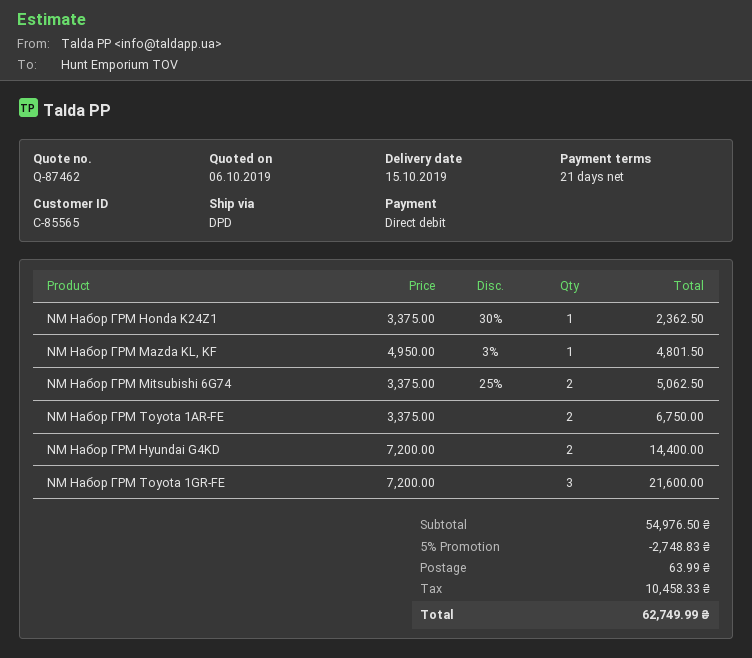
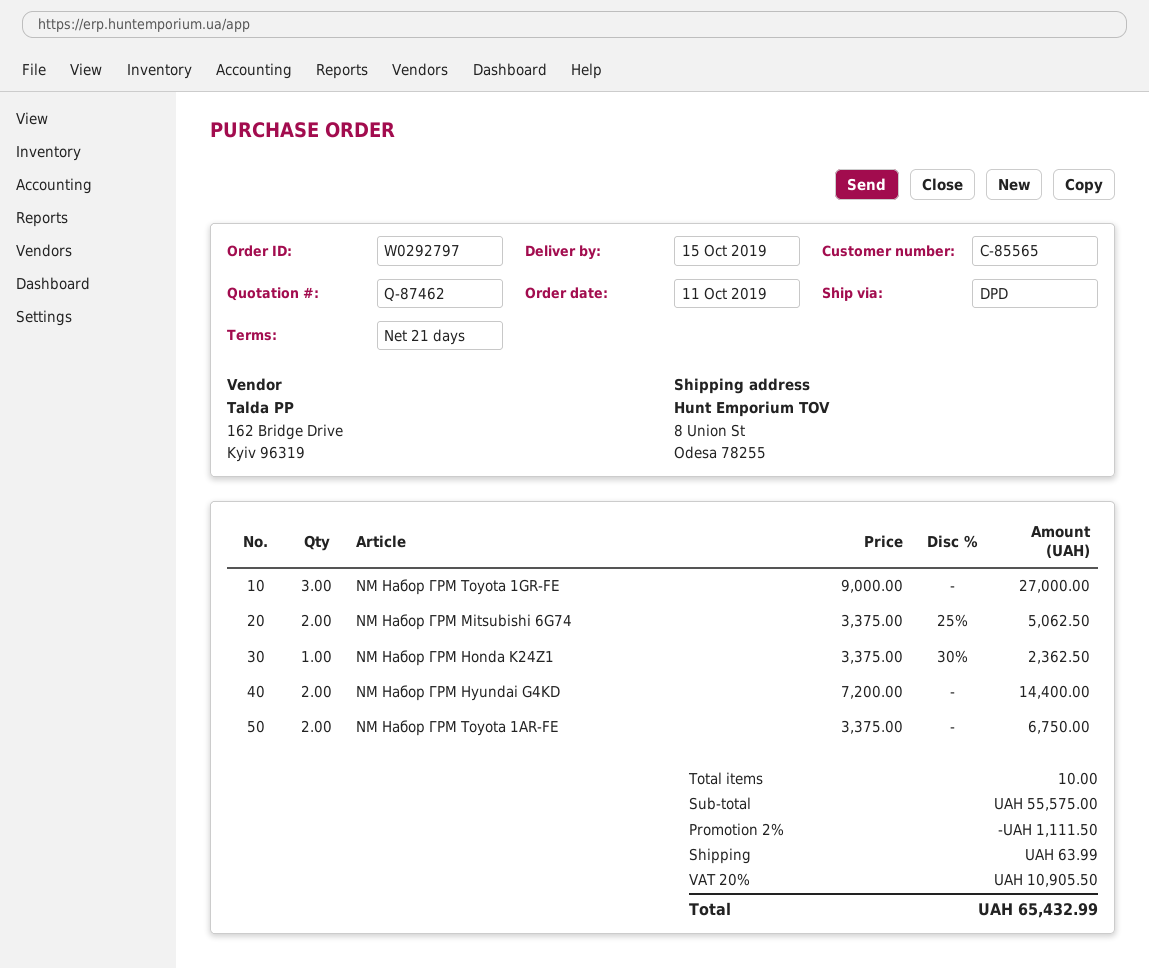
NM Набор ГРМ Mazda KL, KF: 1 x 4950.00 - 3% = 4801.50 -> none
NM Набор ГРМ Toyota 1GR-FE: 3 x 7200.00 = 21600.00 -> 3 x 9000.00 = 27000.00
subtotal: 54976.50 -> 55575.00
discount: 5% = 2748.83 -> 2% = 1111.50
tax: 10458.33 -> 10905.50
total: 62749.99 -> 65432.99

